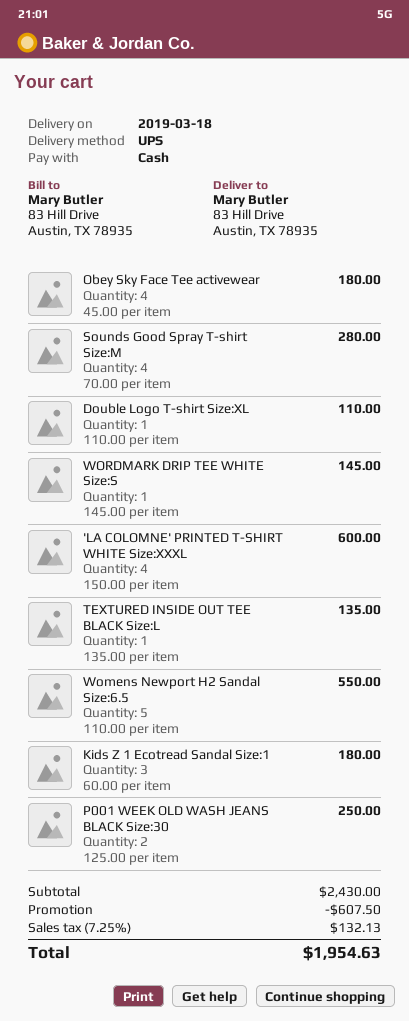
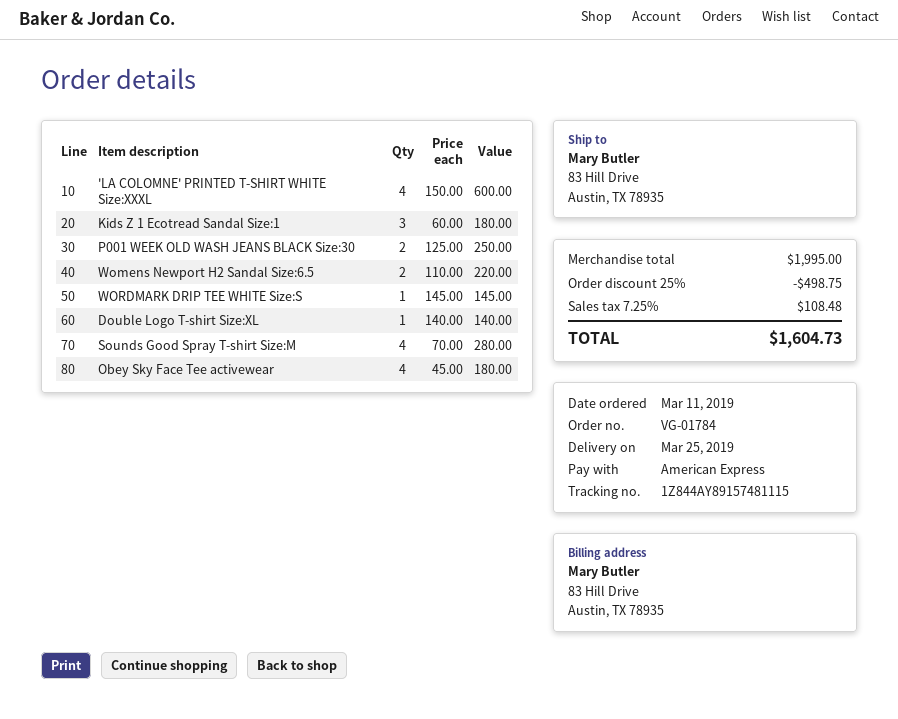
delivery date: 2019-03-18 -> 2019-03-25
payment method: cash -> American Express
Double Logo T-shirt Size:XL: 1 x 110.00 = 110.00 -> 1 x 140.00 = 140.00
TEXTURED INSIDE OUT TEE BLACK Size:L: 1 x 135.00 = 135.00 -> none
Womens Newport H2 Sandal Size:6.5: 5 x 110.00 = 550.00 -> 2 x 110.00 = 220.00
subtotal: 2430.00 -> 1995.00
discount: 607.50 -> 498.75
tax: 7.25% = 132.13 -> 7.25% = 108.48
total: 1954.63 -> 1604.73

